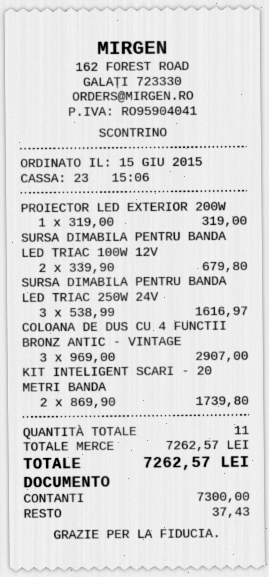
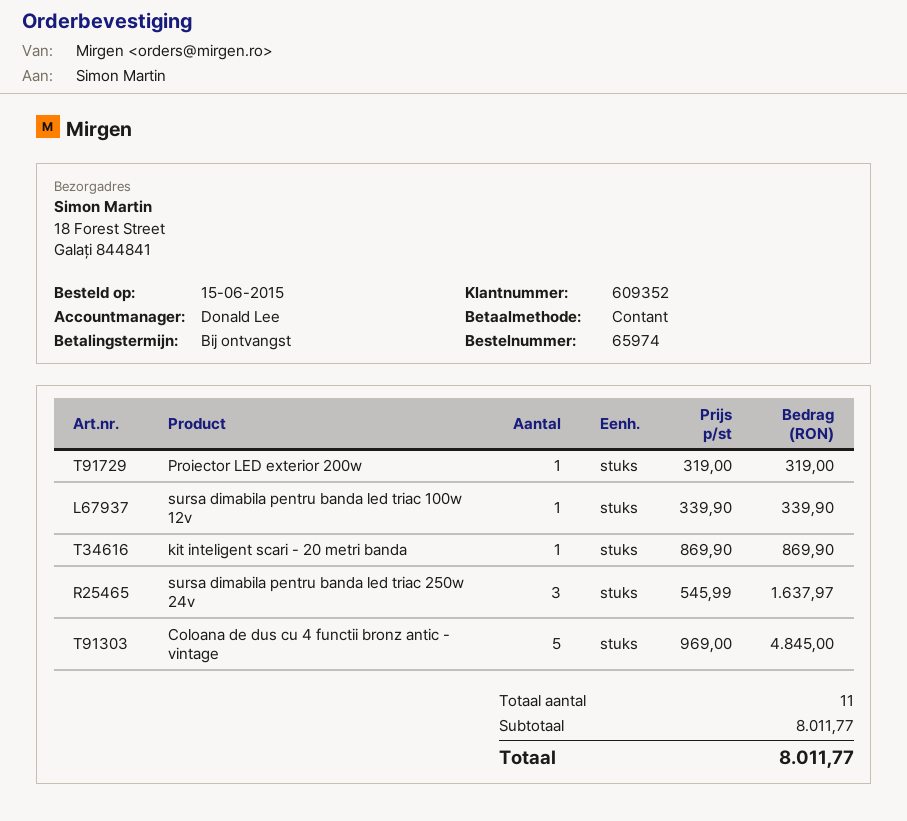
SURSA DIMABILA PENTRU BANDA LED TRIAC 100W 12V: 2 x 339.90 = 679.80 -> 1 x 339.90 = 339.90
SURSA DIMABILA PENTRU BANDA LED TRIAC 250W 24V: 3 x 538.99 = 1616.97 -> 3 x 545.99 = 1637.97
COLOANA DE DUS CU 4 FUNCTII BRONZ ANTIC - VINTAGE: 3 x 969.00 = 2907.00 -> 5 x 969.00 = 4845.00
KIT INTELIGENT SCARI - 20 METRI BANDA: 2 x 869.90 = 1739.80 -> 1 x 869.90 = 869.90
subtotal: 7262.57 -> 8011.77
total: 7262.57 -> 8011.77

